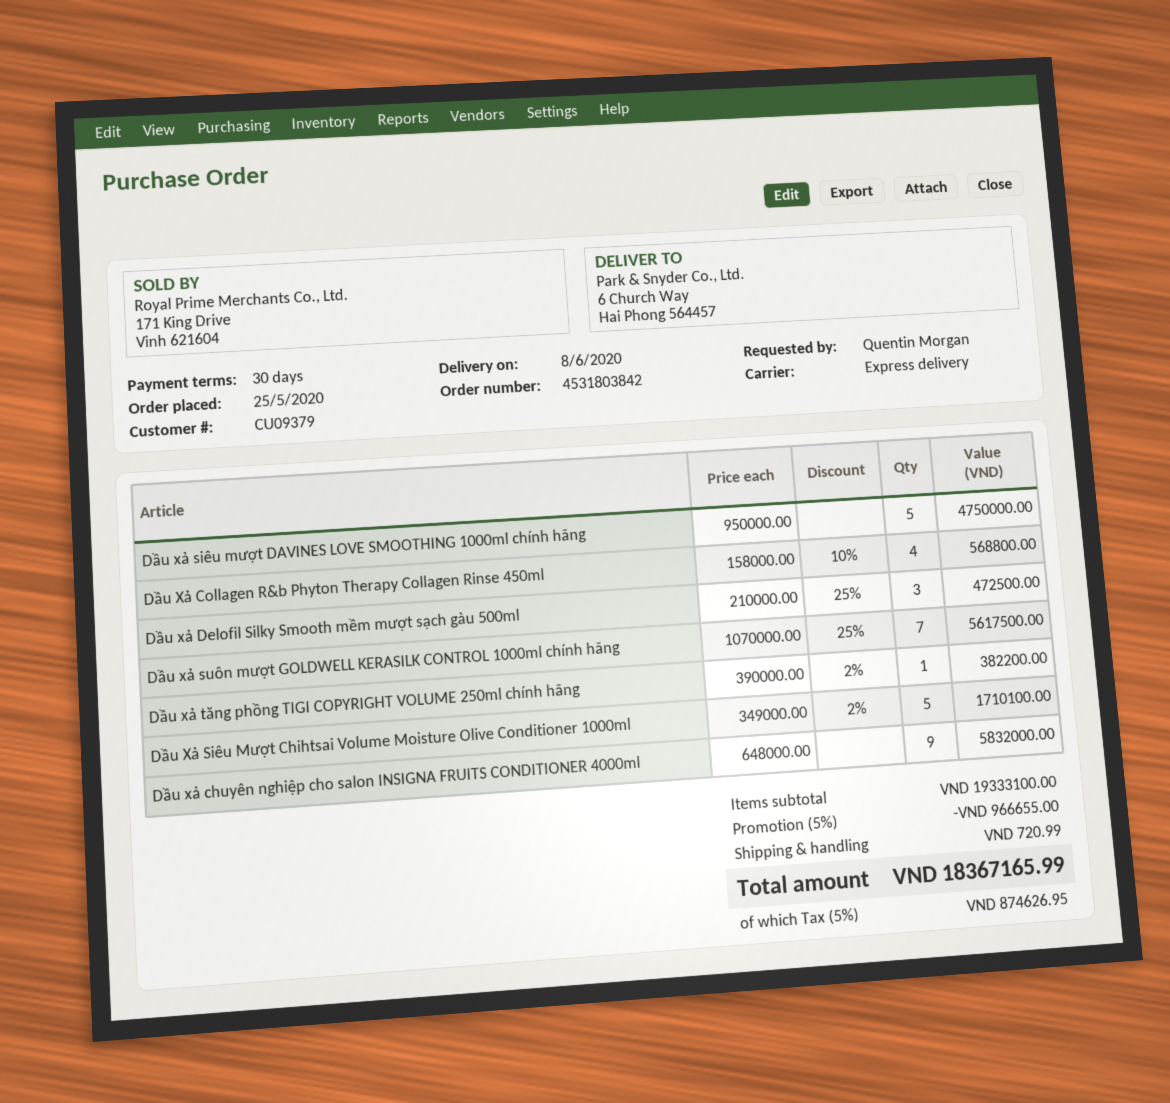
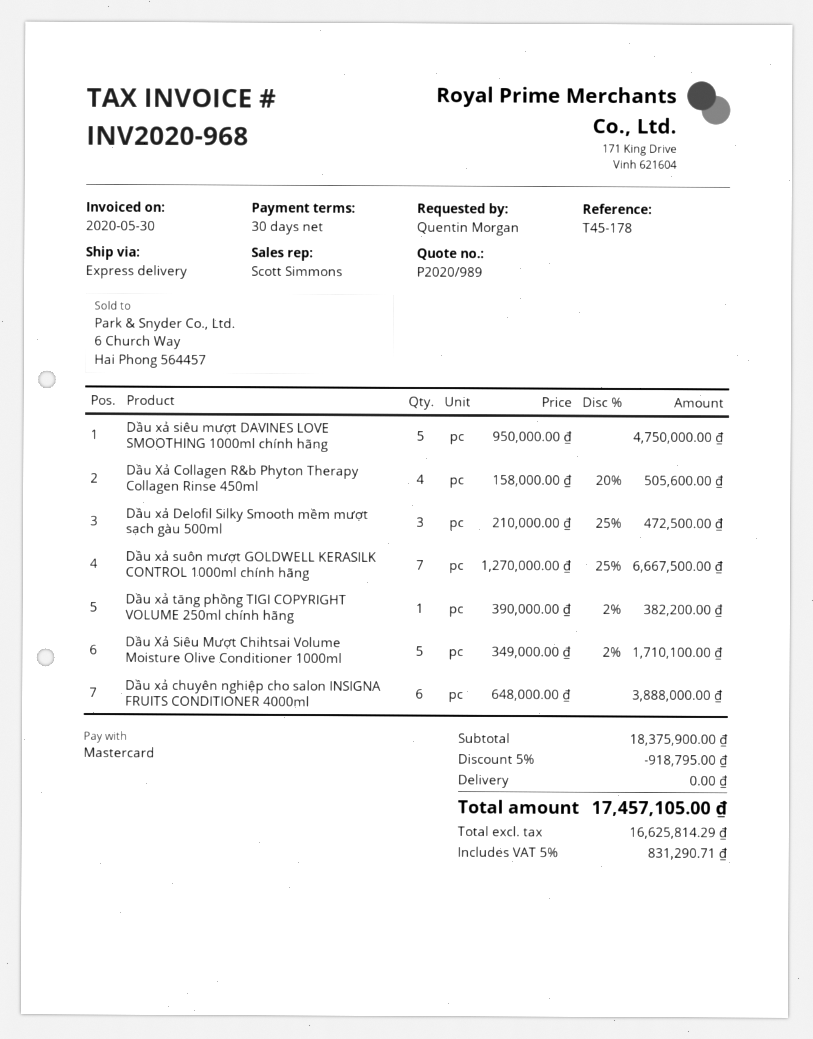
Dầu Xả Collagen R&b Phyton Therapy Collagen Rinse 450ml: 4 x 158000.00 - 10% = 568800.00 -> 4 x 158000.00 - 20% = 505600.00
Dầu xả suôn mượt GOLDWELL KERASILK CONTROL 1000ml chính hãng: 7 x 1070000.00 - 25% = 5617500.00 -> 7 x 1270000.00 - 25% = 6667500.00
Dầu xả chuyên nghiệp cho salon INSIGNA FRUITS CONDITIONER 4000ml: 9 x 648000.00 = 5832000.00 -> 6 x 648000.00 = 3888000.00
subtotal: 19333100.00 -> 18375900.00
discount: 5% = 966655.00 -> 5% = 918795.00
shipping: 720.99 -> 0.00
tax: 5% = 874626.95 -> 5% = 831290.71
total: 18367165.99 -> 17457105.00

